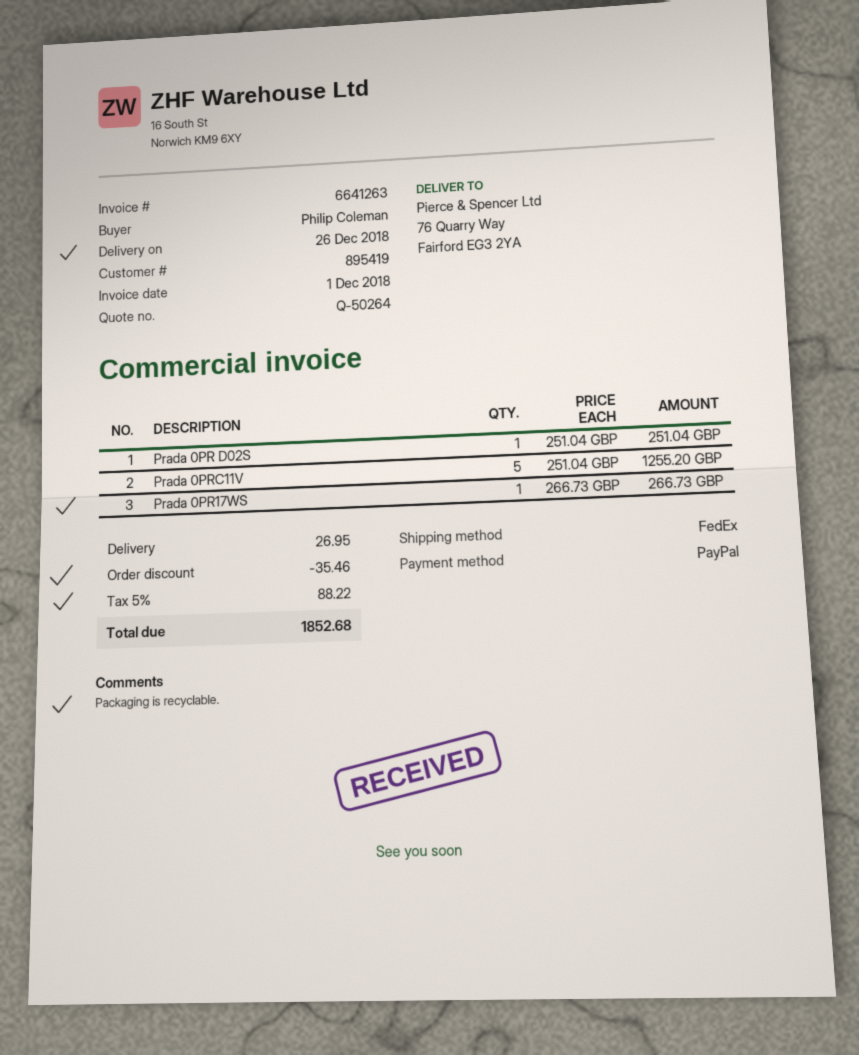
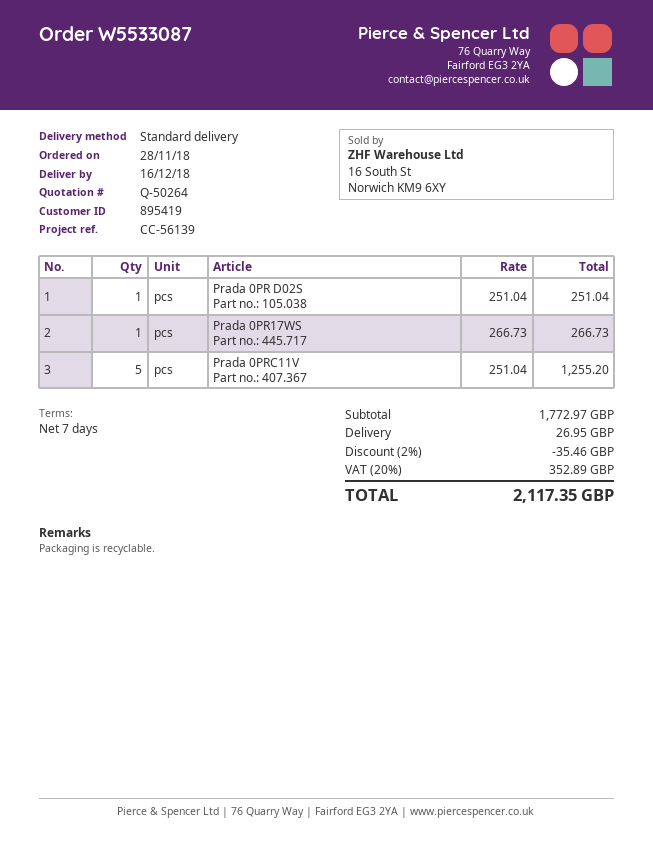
delivery date: 2018-12-26 -> 2018-12-16
shipping method: FedEx -> standard
tax: 5% = 88.22 -> 20% = 352.89
total: 1852.68 -> 2117.35

